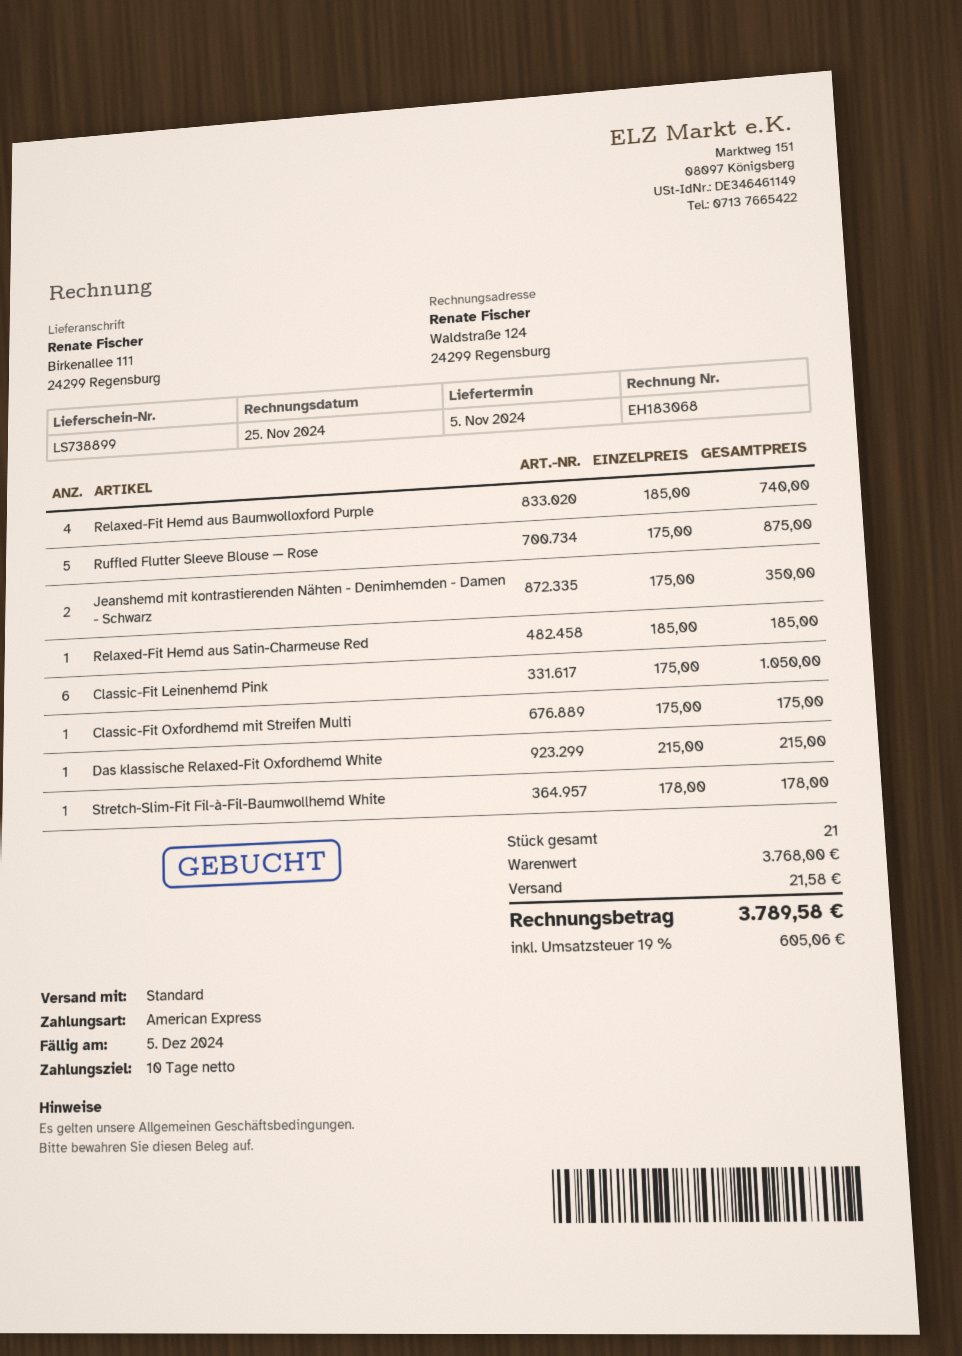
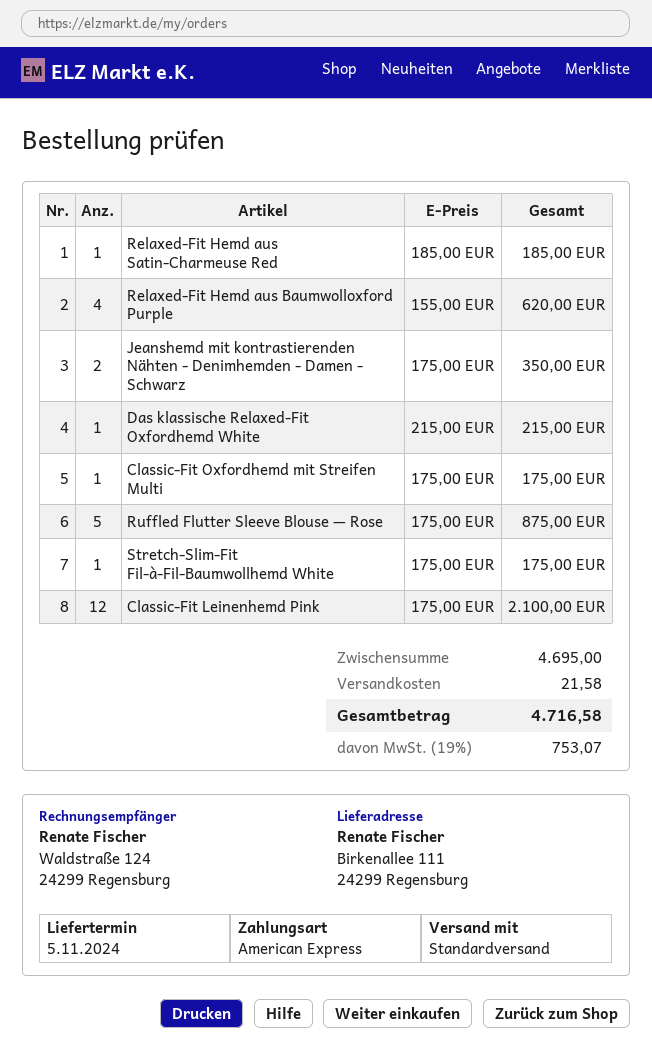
Relaxed-Fit Hemd aus Baumwolloxford Purple: 4 x 185.00 = 740.00 -> 4 x 155.00 = 620.00
Classic-Fit Leinenhemd Pink: 6 x 175.00 = 1050.00 -> 12 x 175.00 = 2100.00
Stretch-Slim-Fit Fil-à-Fil-Baumwollhemd White: 1 x 178.00 = 178.00 -> 1 x 175.00 = 175.00
subtotal: 3768.00 -> 4695.00
tax: 19% = 605.06 -> 19% = 753.07
total: 3789.58 -> 4716.58

